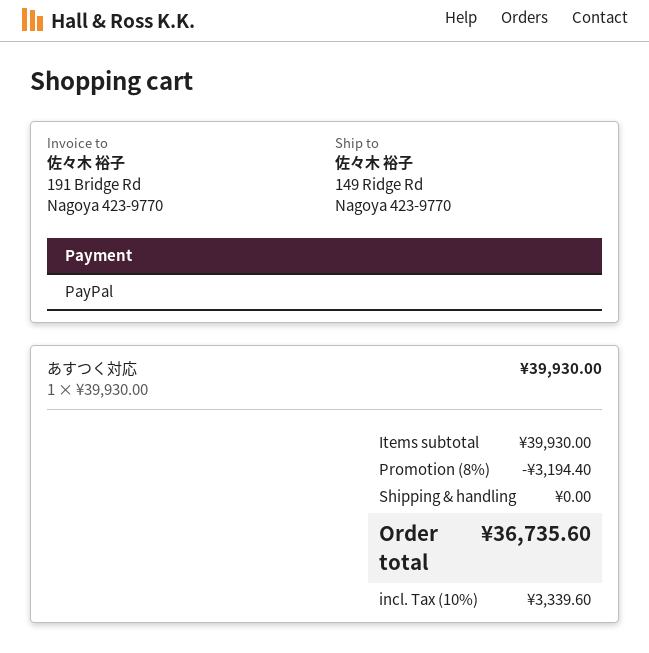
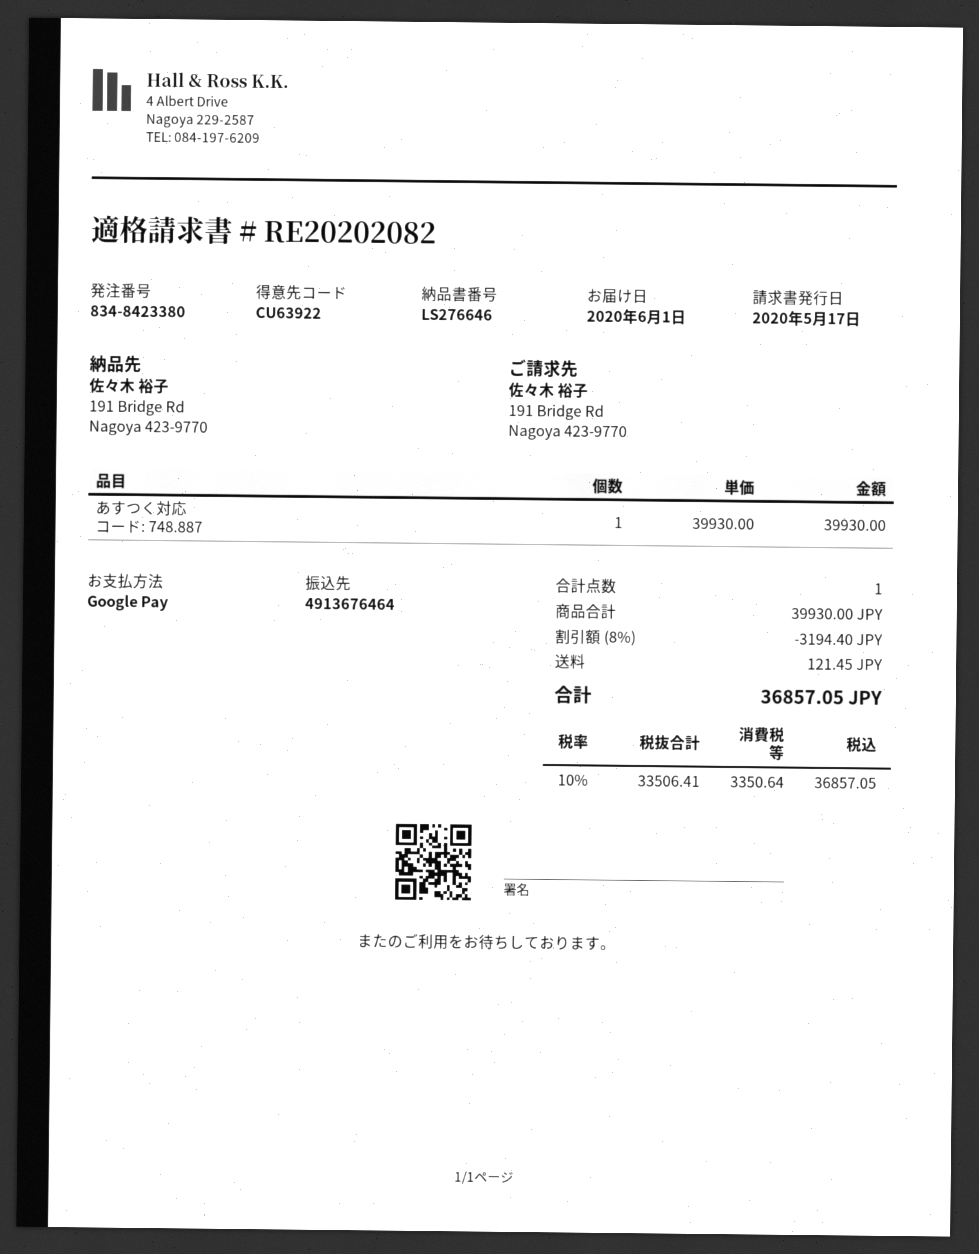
payment method: PayPal -> Google Pay
ship to: 149 Ridge Rd, Nagoya 423-9770 -> 191 Bridge Rd, Nagoya 423-9770
shipping: 0.00 -> 121.45
tax: 10% = 3339.60 -> 10% = 3350.64
total: 36735.60 -> 36857.05

